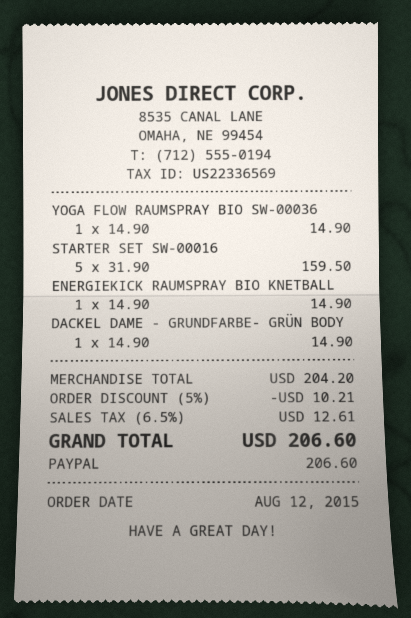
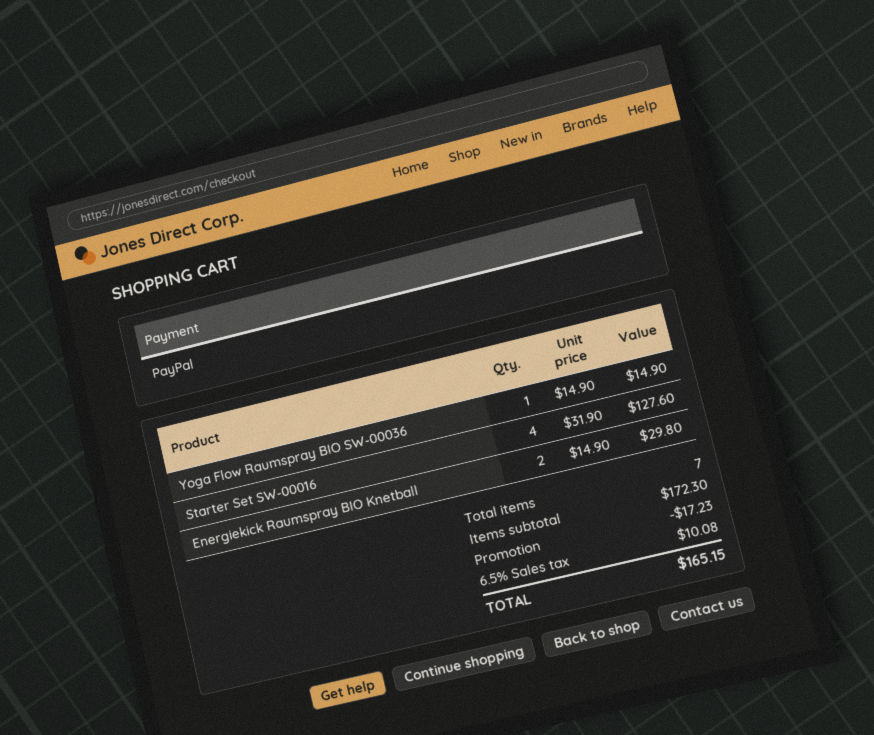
STARTER SET SW-00016: 5 x 31.90 = 159.50 -> 4 x 31.90 = 127.60
ENERGIEKICK RAUMSPRAY BIO KNETBALL: 1 x 14.90 = 14.90 -> 2 x 14.90 = 29.80
DACKEL DAME - GRUNDFARBE- GRÜN BODY: 1 x 14.90 = 14.90 -> none
subtotal: 204.20 -> 172.30
discount: 10.21 -> 17.23
tax: 6.5% = 12.61 -> 6.5% = 10.08
total: 206.60 -> 165.15

